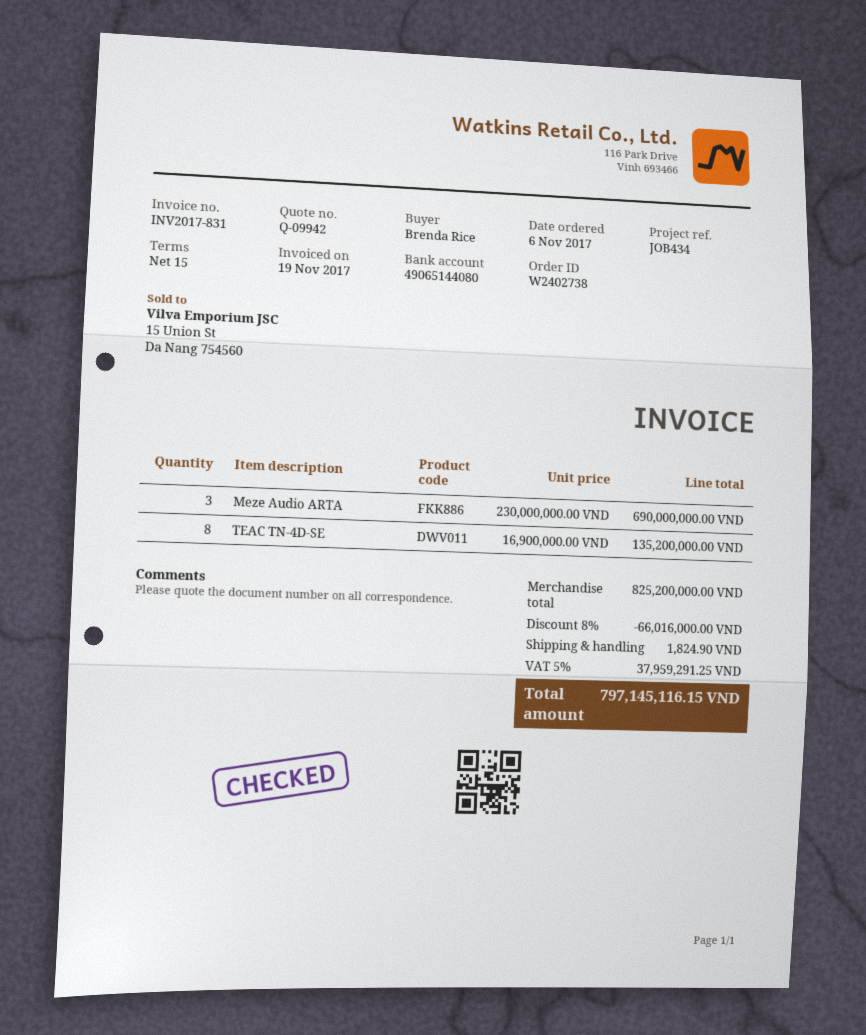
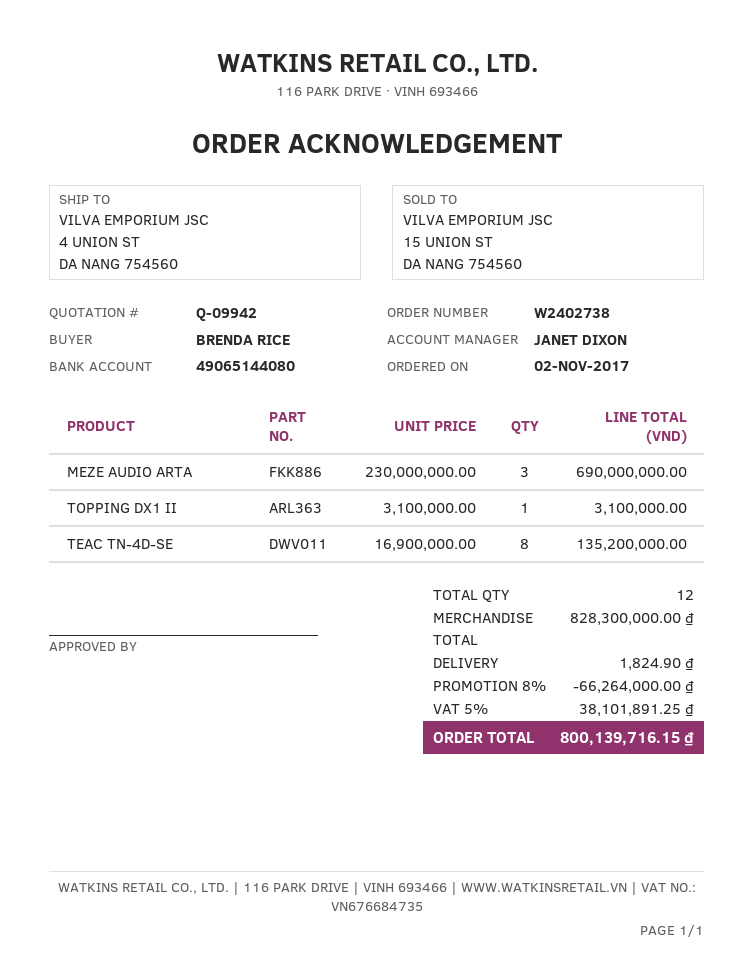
order date: 2017-11-06 -> 2017-11-02
TOPPING DX1 II: none -> 1 x 3100000.00 = 3100000.00
subtotal: 825200000.00 -> 828300000.00
discount: 8% = 66016000.00 -> 8% = 66264000.00
tax: 5% = 37959291.25 -> 5% = 38101891.25
total: 797145116.15 -> 800139716.15

